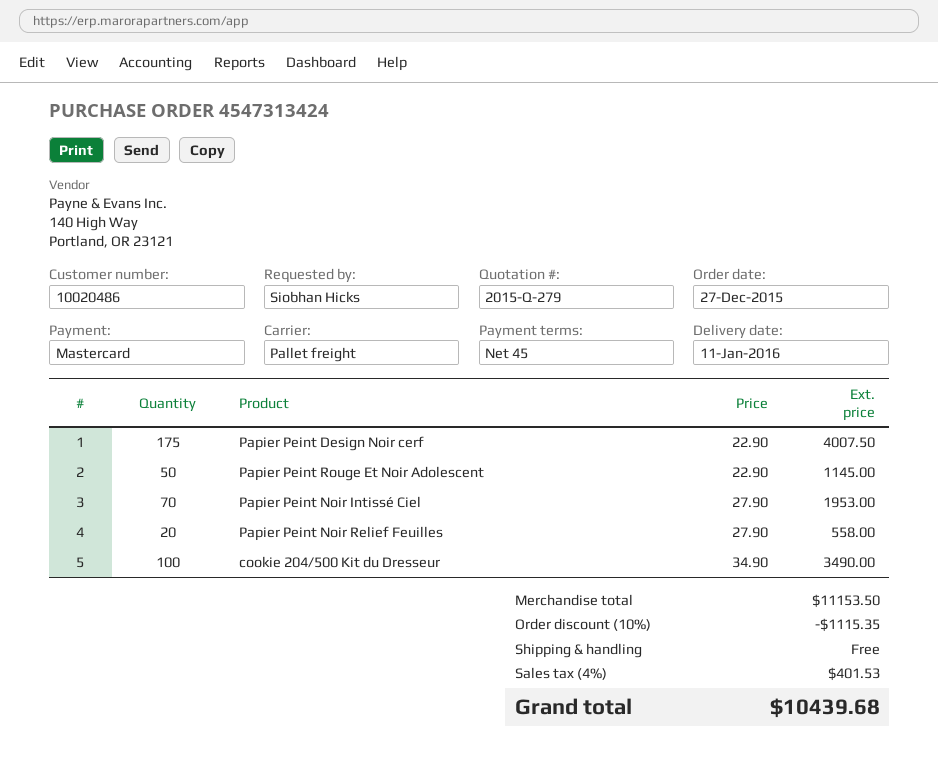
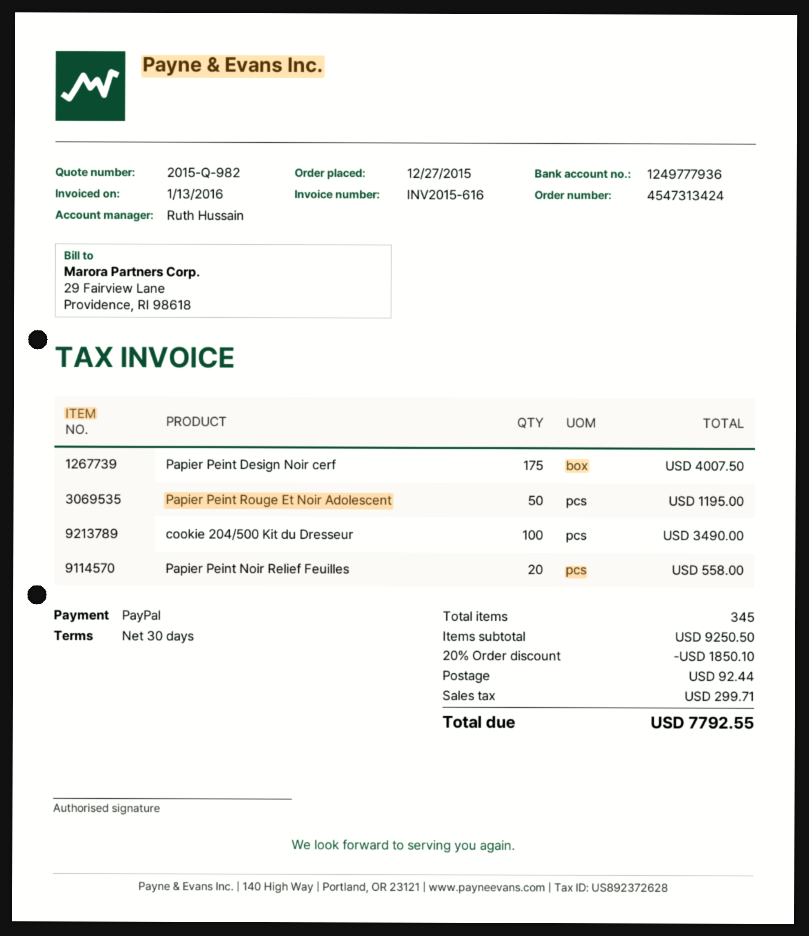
quote number: 2015-Q-279 -> 2015-Q-982
payment terms: 45 days -> 30 days
payment method: Mastercard -> PayPal
Papier Peint Rouge Et Noir Adolescent: 50 for 1145.00 -> 50 for 1195.00
Papier Peint Noir Intissé Ciel: 70 for 1953.00 -> none
subtotal: 11153.50 -> 9250.50
discount: 10% = 1115.35 -> 20% = 1850.10
shipping: 0.00 -> 92.44
tax: 401.53 -> 299.71
total: 10439.68 -> 7792.55

